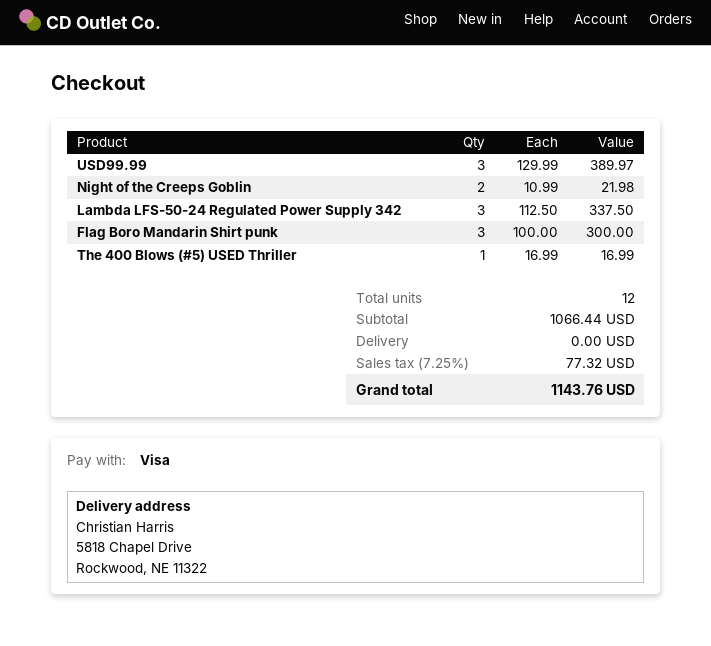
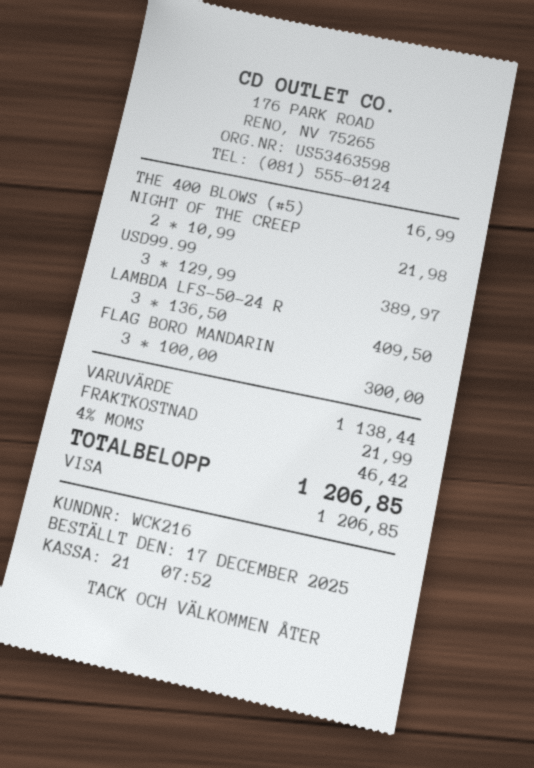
Lambda LFS-50-24 Regulated Power Supply 342: 3 x 112.50 = 337.50 -> 3 x 136.50 = 409.50
subtotal: 1066.44 -> 1138.44
shipping: 0.00 -> 21.99
tax: 7.25% = 77.32 -> 4% = 46.42
total: 1143.76 -> 1206.85

